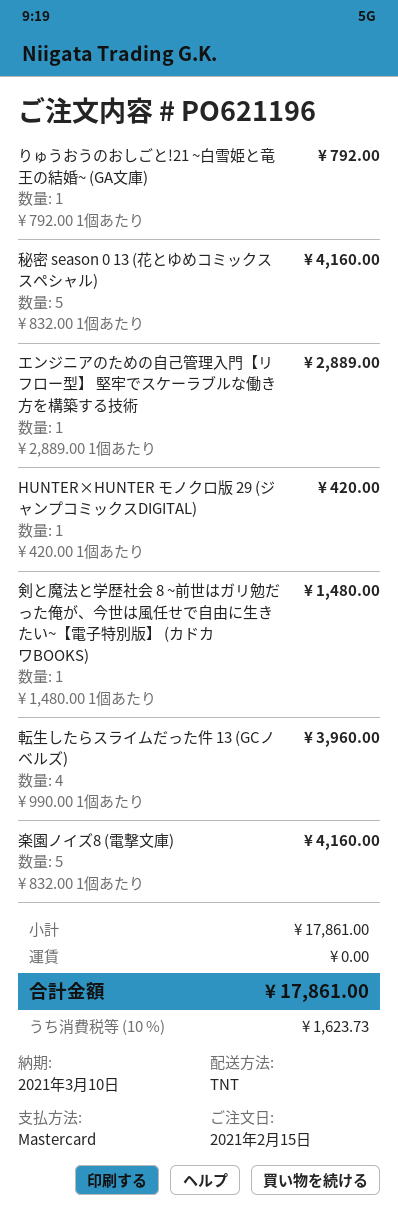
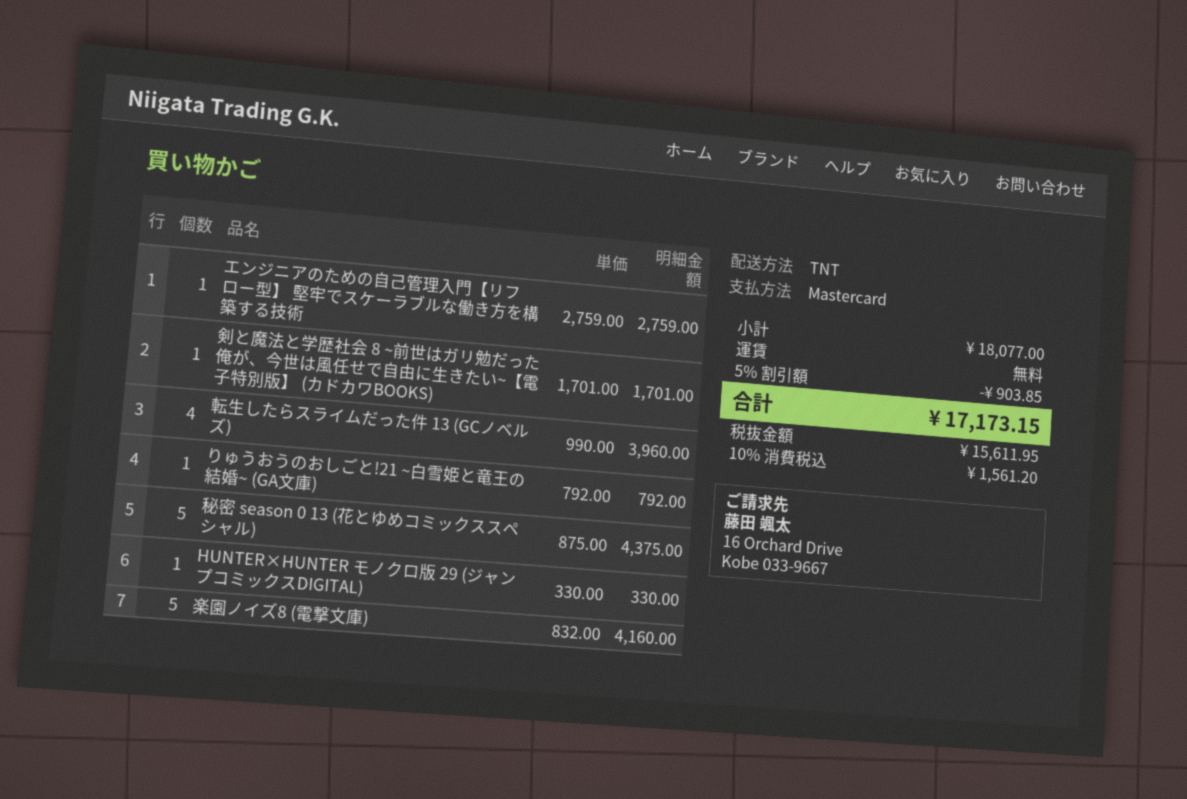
秘密 season 0 13 (花とゆめコミックススペシャル): 5 x 832.00 = 4160.00 -> 5 x 875.00 = 4375.00
エンジニアのための自己管理入門【リフロー型】 堅牢でスケーラブルな働き方を構築する技術: 1 x 2889.00 = 2889.00 -> 1 x 2759.00 = 2759.00
HUNTER×HUNTER モノクロ版 29 (ジャンプコミックスDIGITAL): 1 x 420.00 = 420.00 -> 1 x 330.00 = 330.00
剣と魔法と学歴社会 8 ~前世はガリ勉だった俺が、今世は風任せで自由に生きたい~【電子特別版】 (カドカワBOOKS): 1 x 1480.00 = 1480.00 -> 1 x 1701.00 = 1701.00
subtotal: 17861.00 -> 18077.00
discount: none -> 5% = 903.85
tax: 10% = 1623.73 -> 10% = 1561.20
total: 17861.00 -> 17173.15

